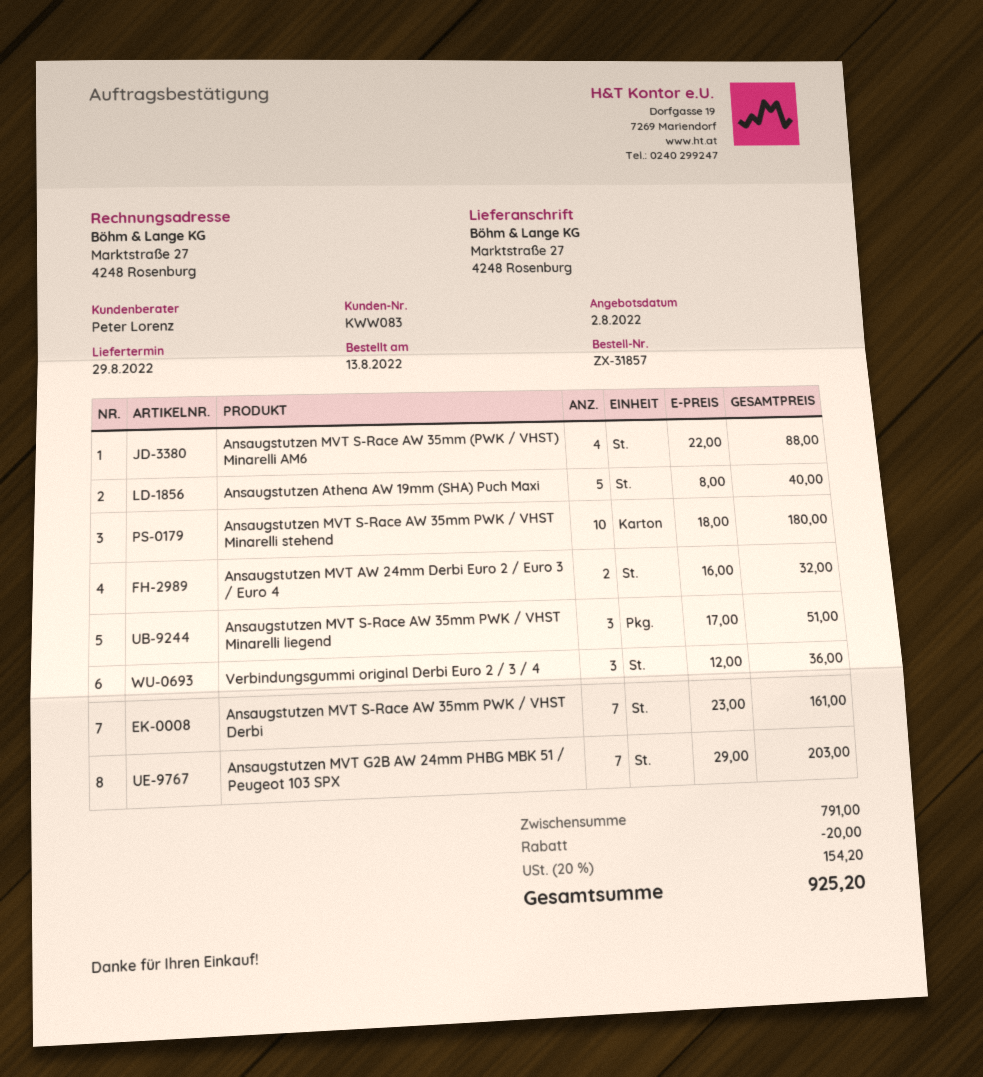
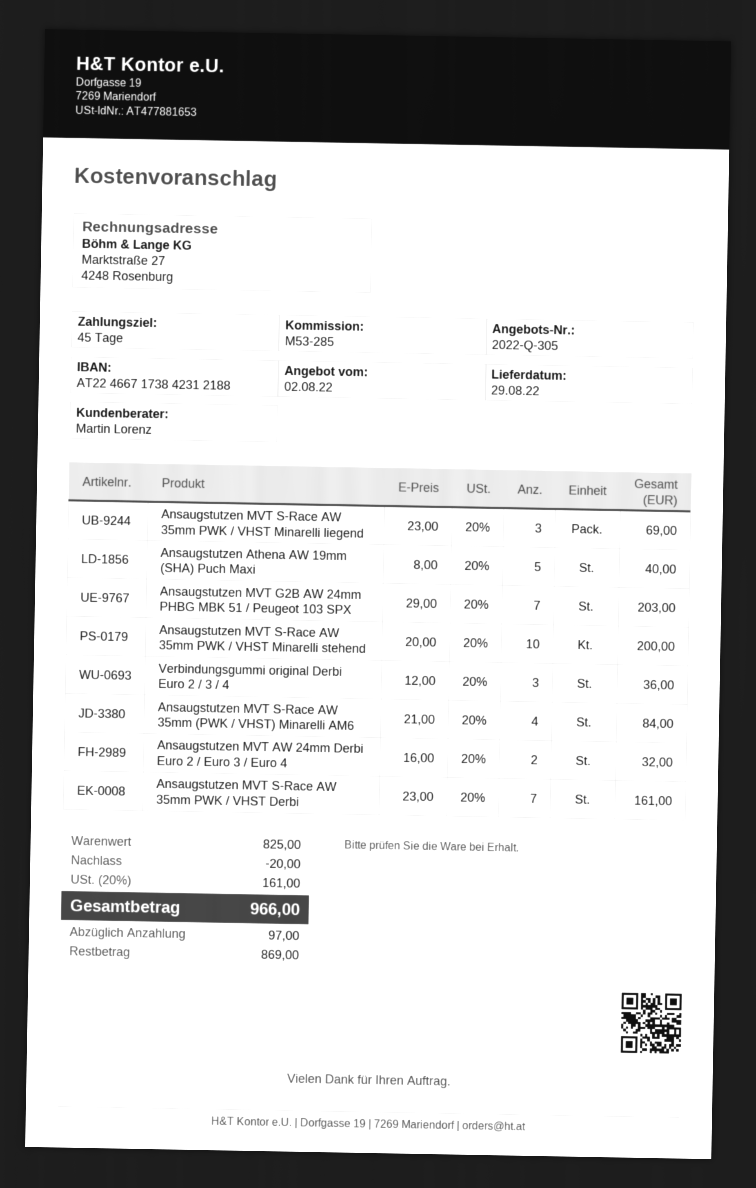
sales rep: Peter Lorenz -> Martin Lorenz
Ansaugstutzen MVT S-Race AW 35mm (PWK / VHST) Minarelli AM6: 4 x 22.00 = 88.00 -> 4 x 21.00 = 84.00
Ansaugstutzen MVT S-Race AW 35mm PWK / VHST Minarelli stehend: 10 x 18.00 = 180.00 -> 10 x 20.00 = 200.00
Ansaugstutzen MVT S-Race AW 35mm PWK / VHST Minarelli liegend: 3 x 17.00 = 51.00 -> 3 x 23.00 = 69.00
subtotal: 791.00 -> 825.00
tax: 20% = 154.20 -> 20% = 161.00
total: 925.20 -> 966.00

